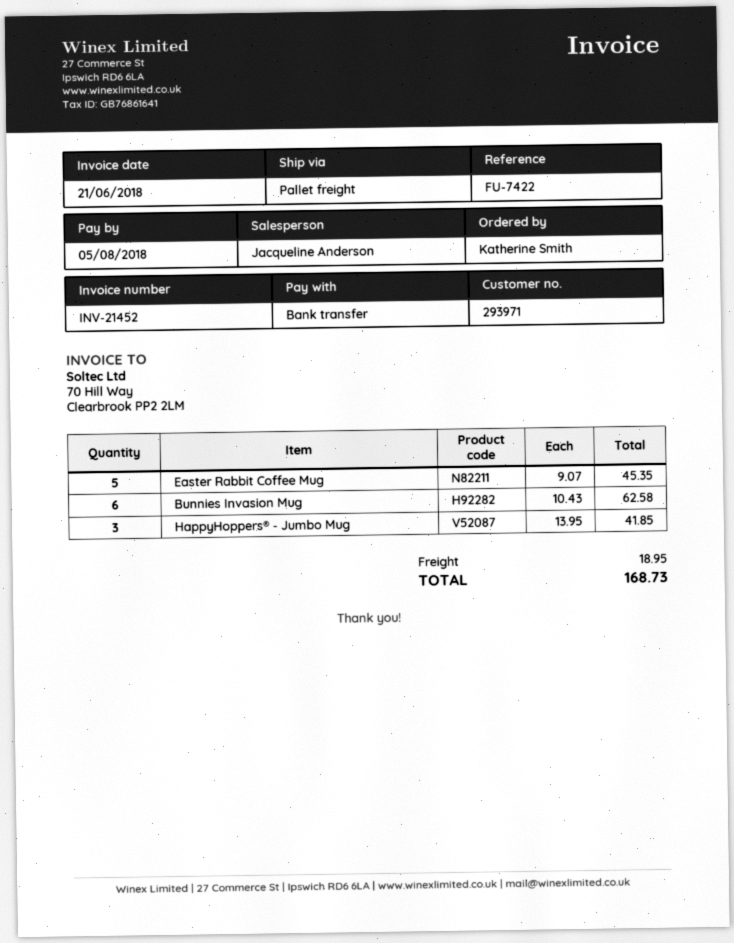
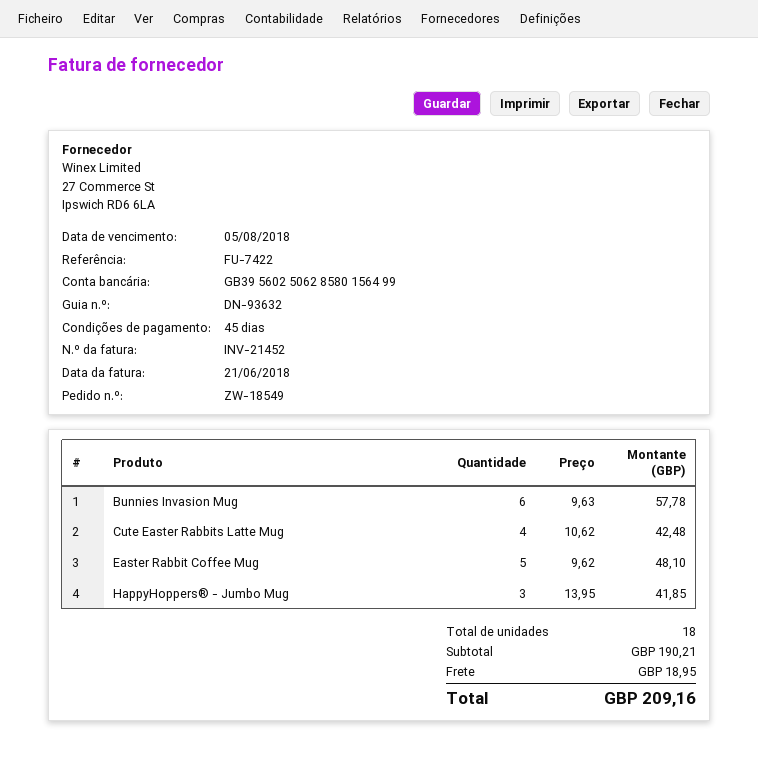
Easter Rabbit Coffee Mug: 5 x 9.07 = 45.35 -> 5 x 9.62 = 48.10
Bunnies Invasion Mug: 6 x 10.43 = 62.58 -> 6 x 9.63 = 57.78
Cute Easter Rabbits Latte Mug: none -> 4 x 10.62 = 42.48
total: 168.73 -> 209.16

